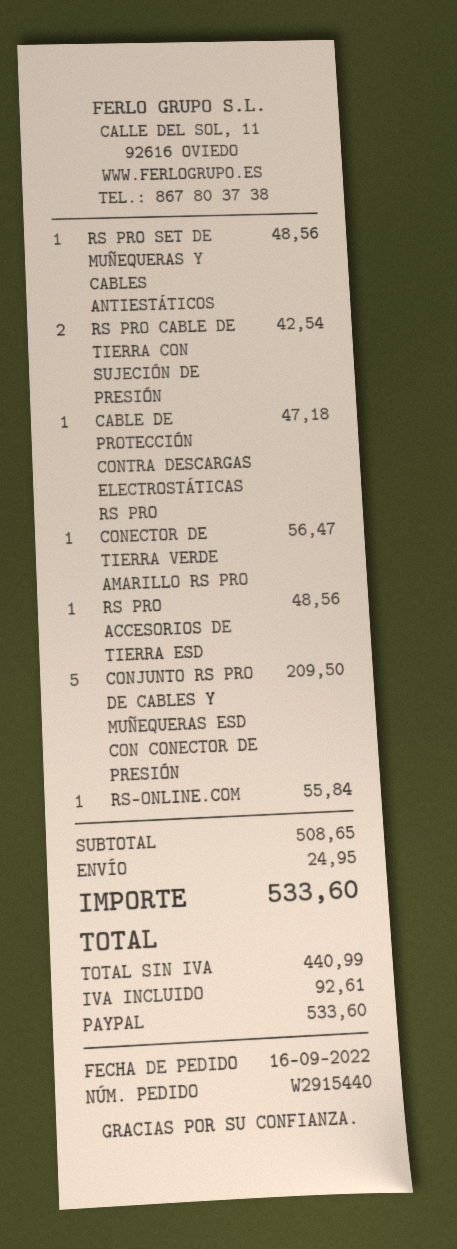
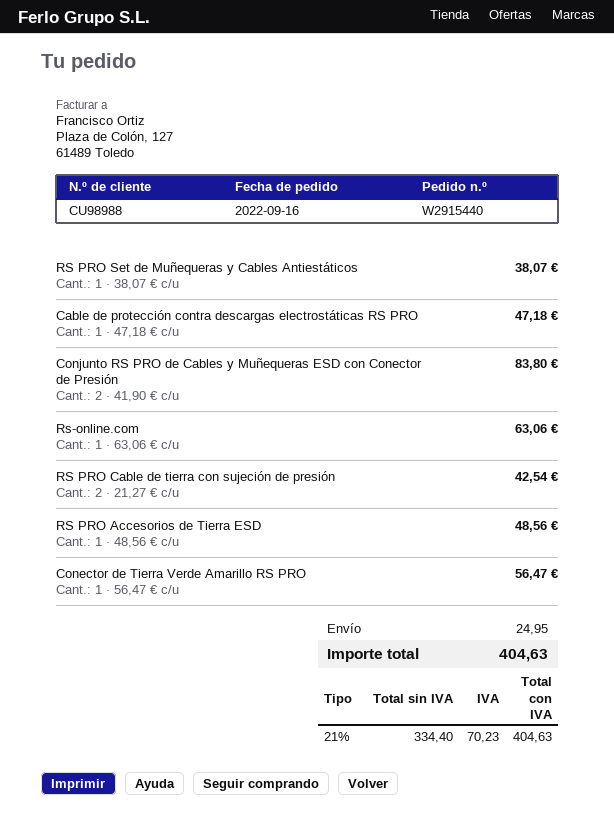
RS PRO SET DE MUÑEQUERAS Y CABLES ANTIESTÁTICOS: 1 for 48.56 -> 1 for 38.07
CONJUNTO RS PRO DE CABLES Y MUÑEQUERAS ESD CON CONECTOR DE PRESIÓN: 5 for 209.50 -> 2 for 83.80
RS-ONLINE.COM: 1 for 55.84 -> 1 for 63.06
net: 440.99 -> 334.40
tax: 92.61 -> 70.23
total: 533.60 -> 404.63

